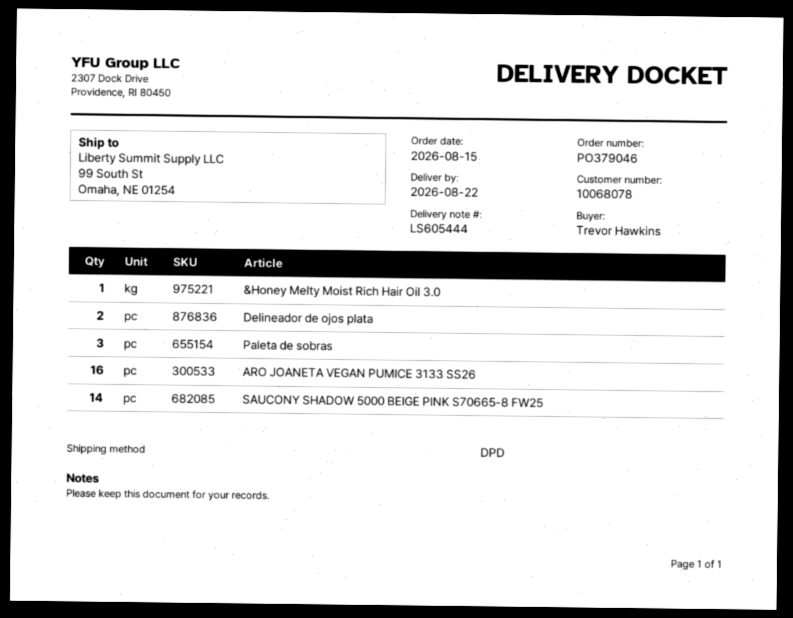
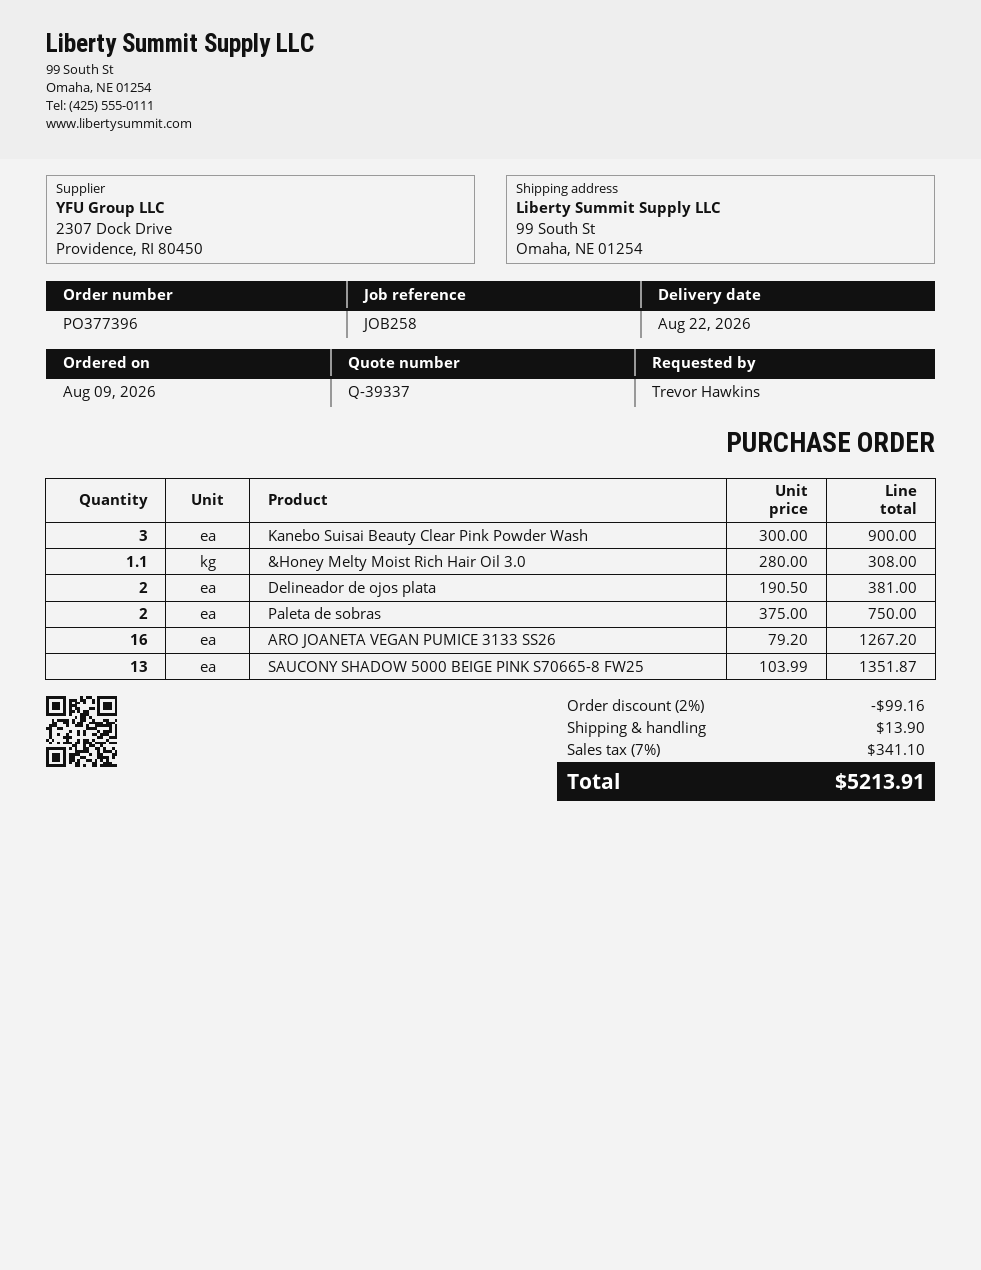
order number: PO379046 -> PO377396
order date: 2026-08-15 -> 2026-08-09
&Honey Melty Moist Rich Hair Oil 3.0: 1 -> 1.1
Paleta de sobras: 3 -> 2
SAUCONY SHADOW 5000 BEIGE PINK S70665-8 FW25: 14 -> 13
Kanebo Suisai Beauty Clear Pink Powder Wash: none -> 3

